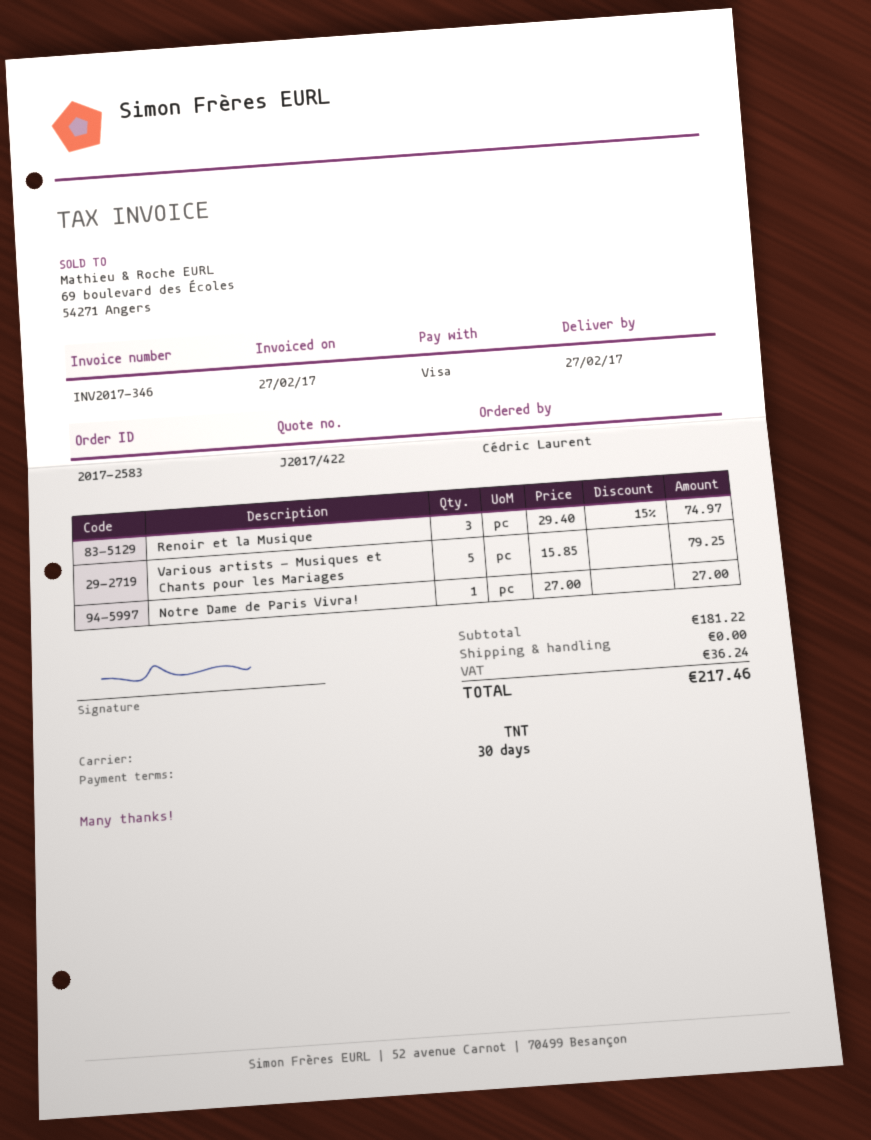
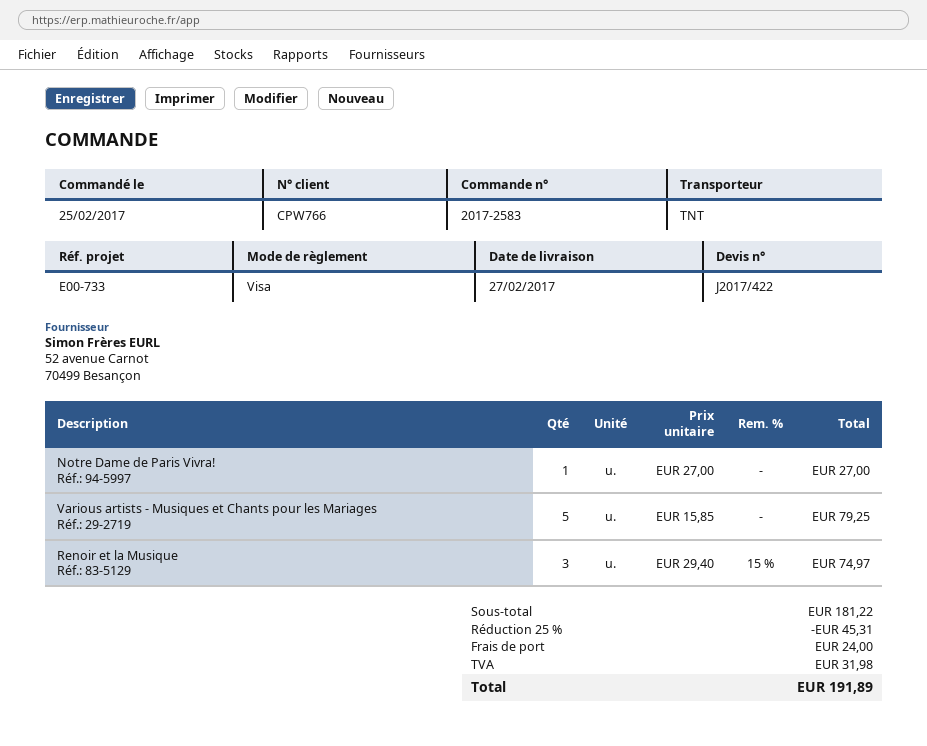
discount: none -> 25% = 45.31
shipping: 0.00 -> 24.00
tax: 36.24 -> 31.98
total: 217.46 -> 191.89

